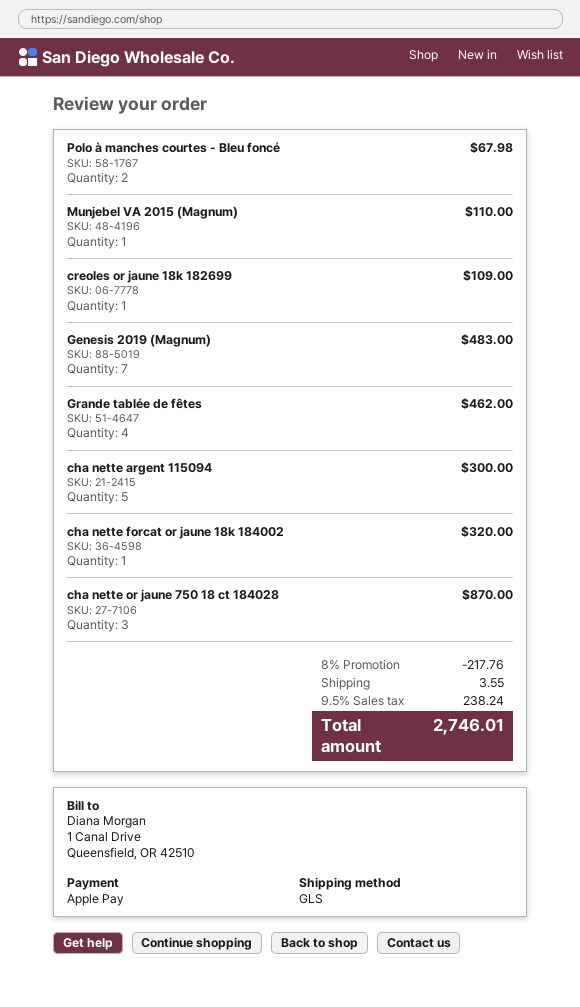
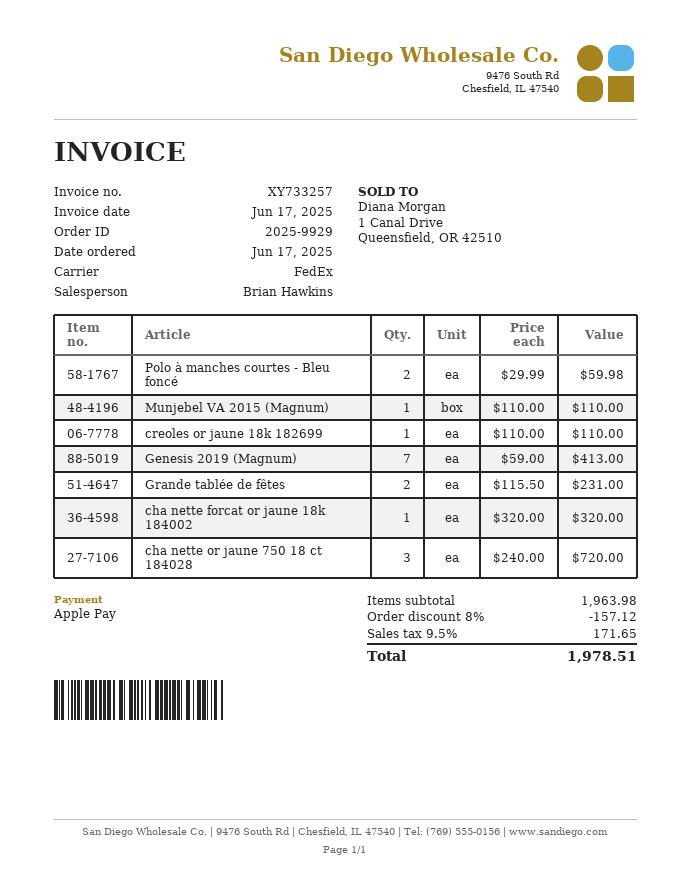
shipping method: GLS -> FedEx
Polo à manches courtes - Bleu foncé: 2 for 67.98 -> 2 for 59.98
creoles or jaune 18k 182699: 1 for 109.00 -> 1 for 110.00
Genesis 2019 (Magnum): 7 for 483.00 -> 7 for 413.00
Grande tablée de fêtes: 4 for 462.00 -> 2 for 231.00
cha nette argent 115094: 5 for 300.00 -> none
cha nette or jaune 750 18 ct 184028: 3 for 870.00 -> 3 for 720.00
discount: 8% = 217.76 -> 8% = 157.12
shipping: 3.55 -> none
tax: 9.5% = 238.24 -> 9.5% = 171.65
total: 2746.01 -> 1978.51

